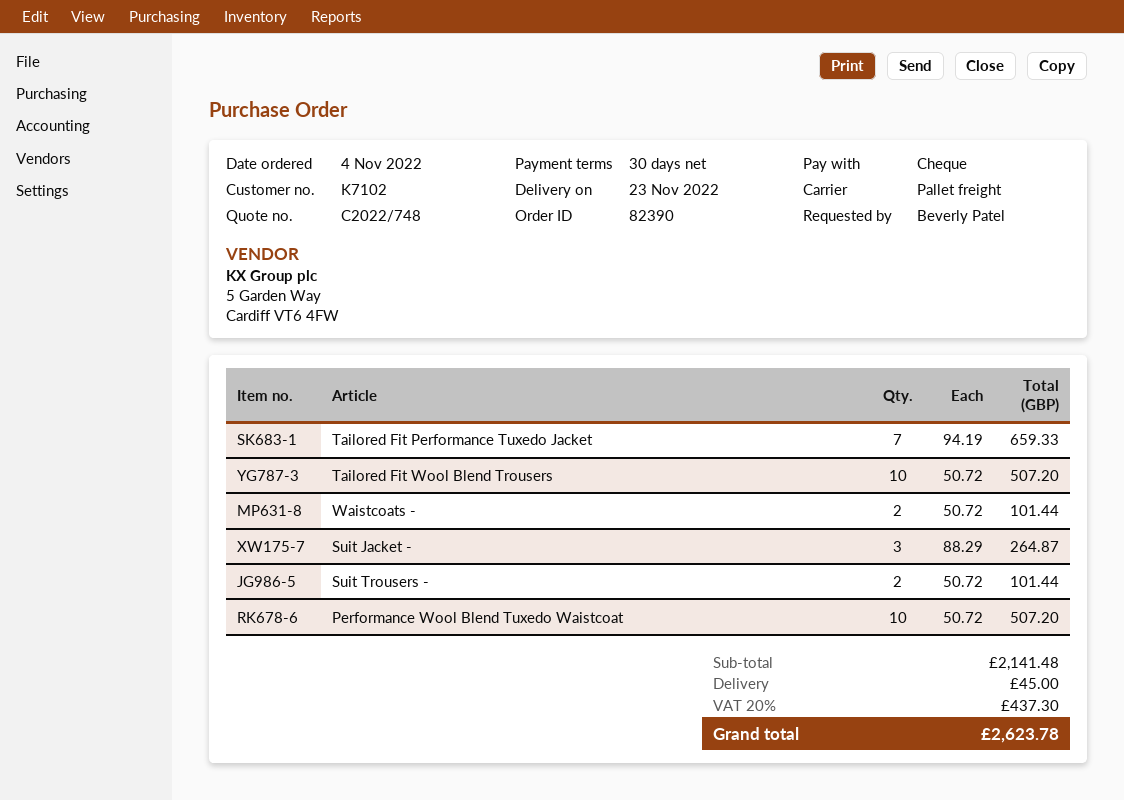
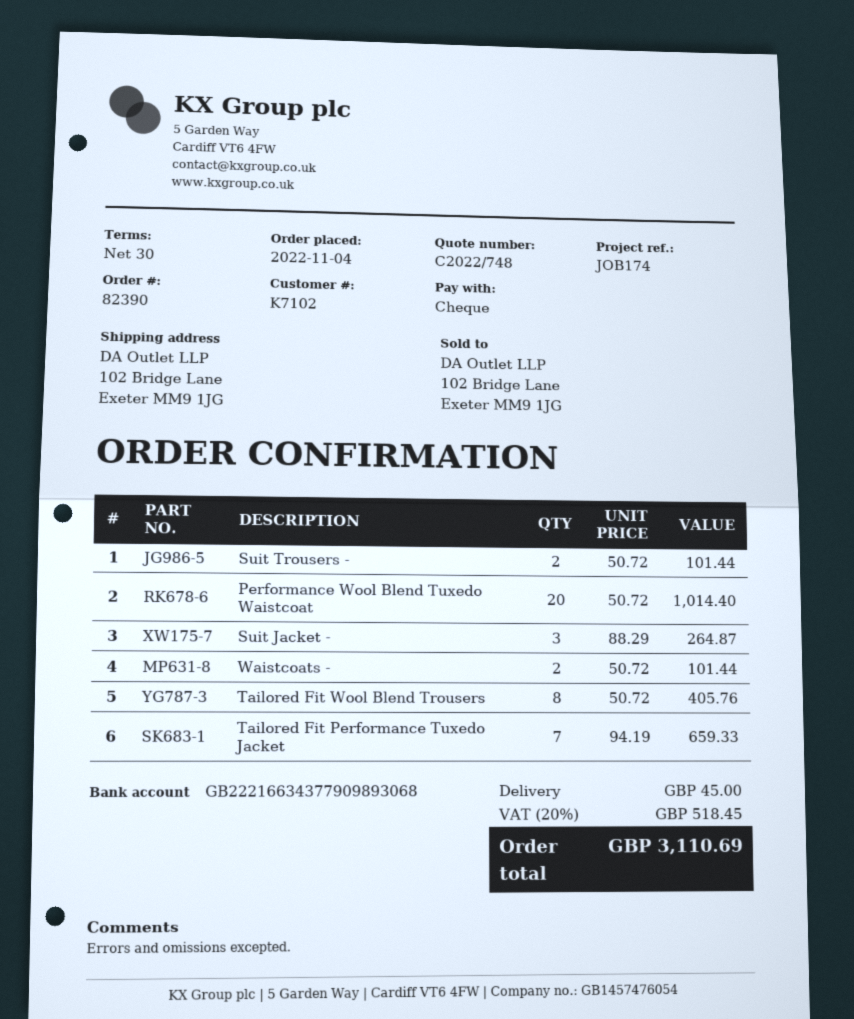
Tailored Fit Wool Blend Trousers: 10 x 50.72 = 507.20 -> 8 x 50.72 = 405.76
Performance Wool Blend Tuxedo Waistcoat: 10 x 50.72 = 507.20 -> 20 x 50.72 = 1014.40
tax: 20% = 437.30 -> 20% = 518.45
total: 2623.78 -> 3110.69

